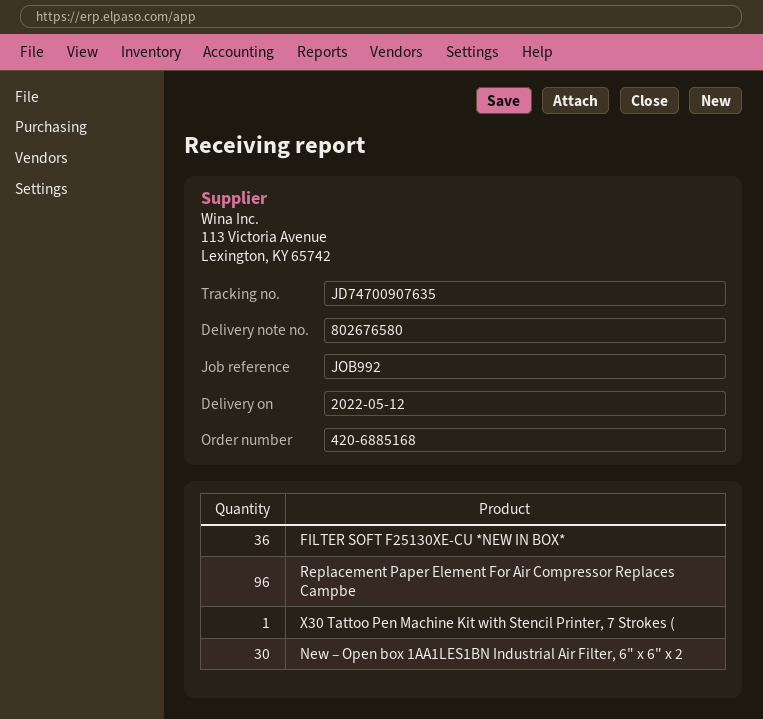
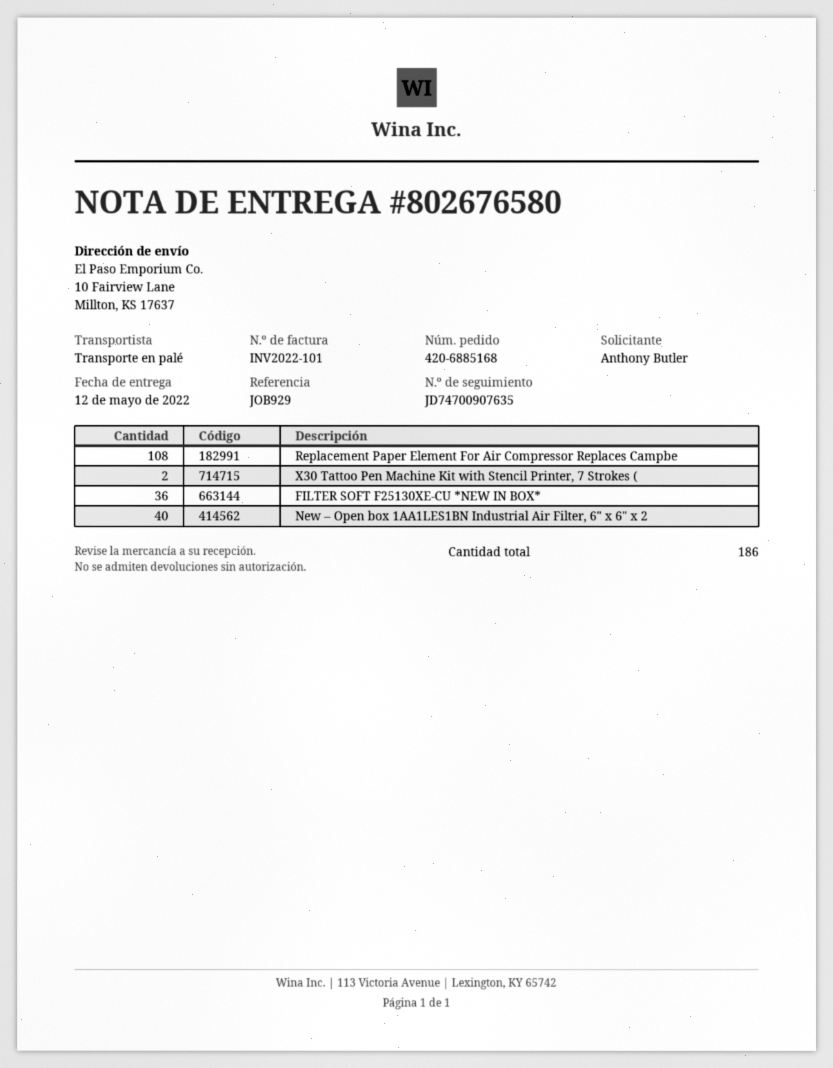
reference: JOB992 -> JOB929
Replacement Paper Element For Air Compressor Replaces Campbe: 96 -> 108
X30 Tattoo Pen Machine Kit with Stencil Printer, 7 Strokes (: 1 -> 2
New – Open box 1AA1LES1BN Industrial Air Filter, 6" x 6" x 2: 30 -> 40

